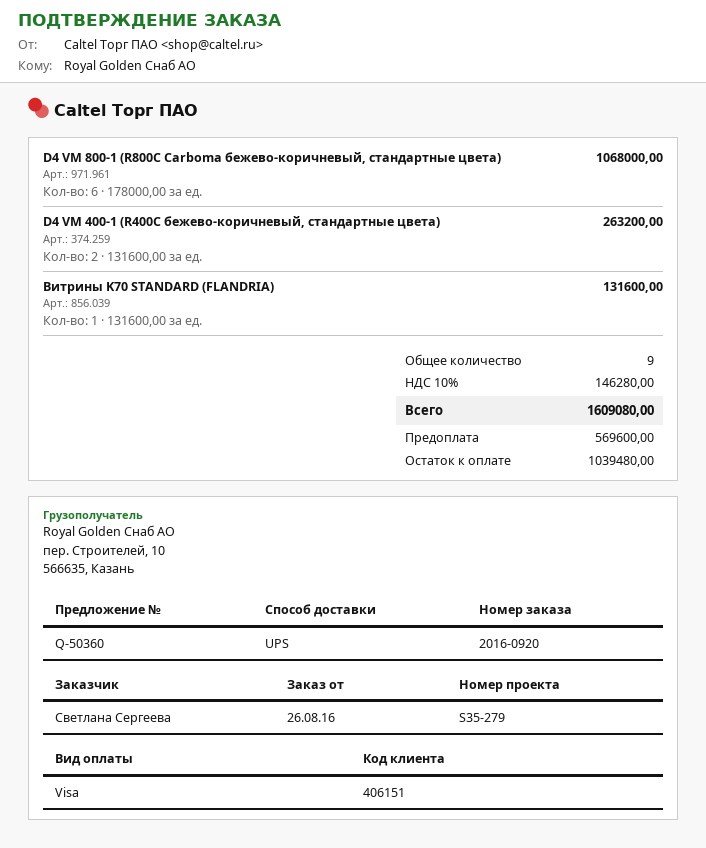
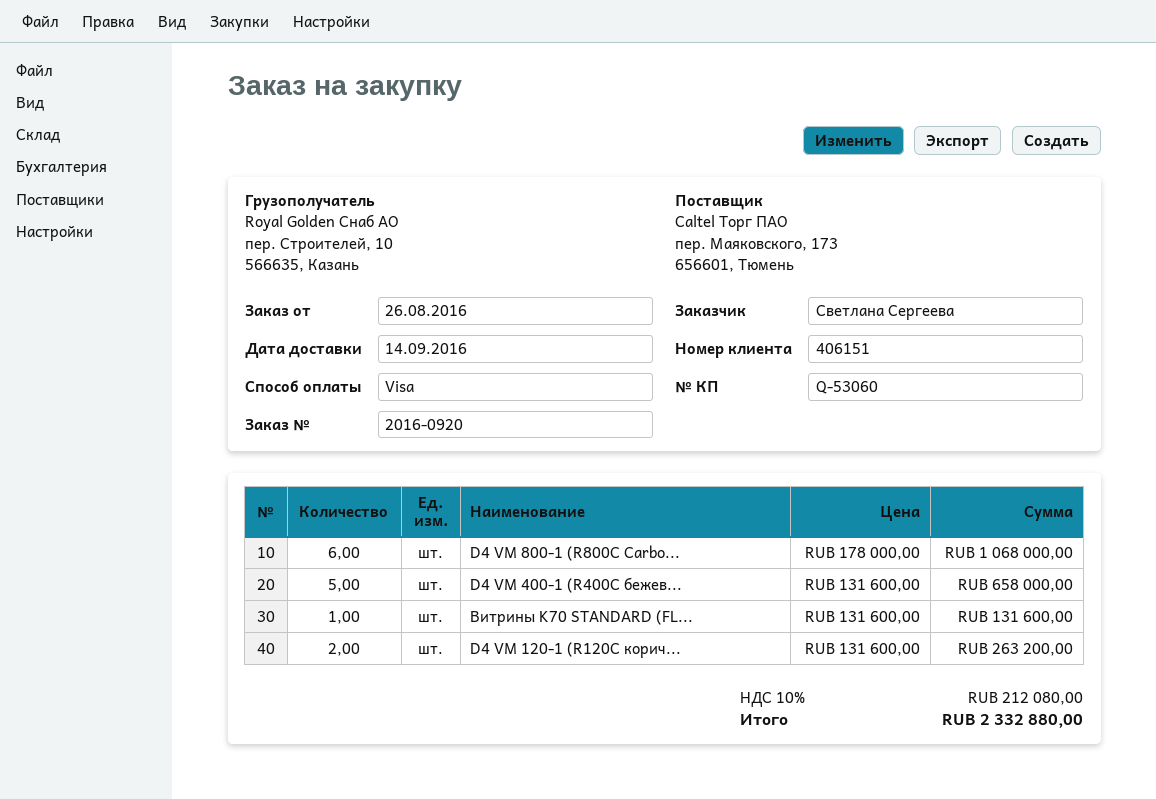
quote number: Q-50360 -> Q-53060
D4 VM 400-1 (R400C бежево-коричневый, стандартные цвета): 2 x 131600.00 = 263200.00 -> 5 x 131600.00 = 658000.00
D4 VM 120-1 (R120C корич...: none -> 2 x 131600.00 = 263200.00
tax: 10% = 146280.00 -> 10% = 212080.00
total: 1609080.00 -> 2332880.00

